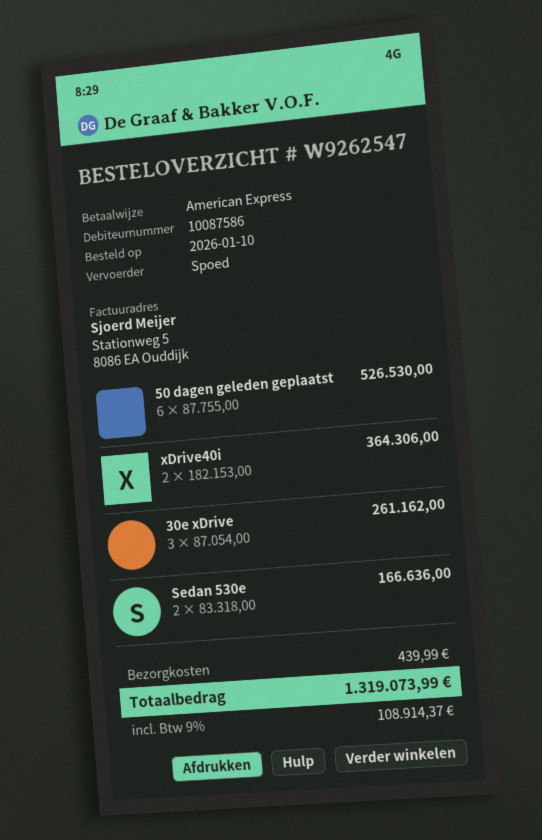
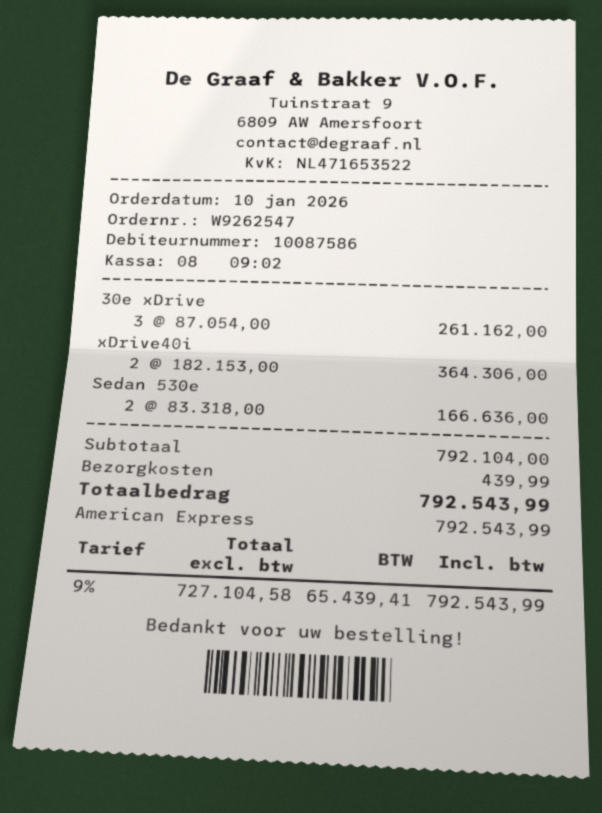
50 dagen geleden geplaatst: 6 x 87755.00 = 526530.00 -> none
tax: 9% = 108914.37 -> 9% = 65439.41
total: 1319073.99 -> 792543.99

